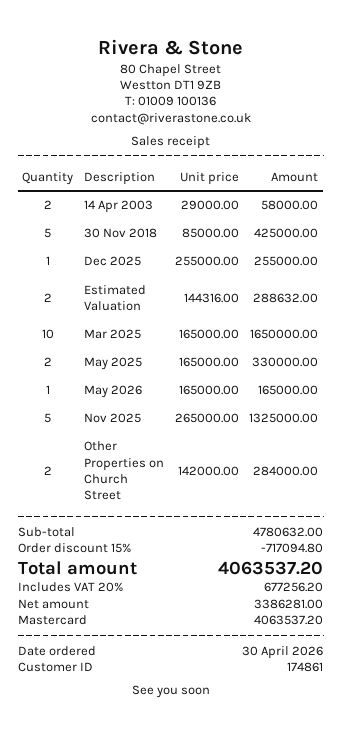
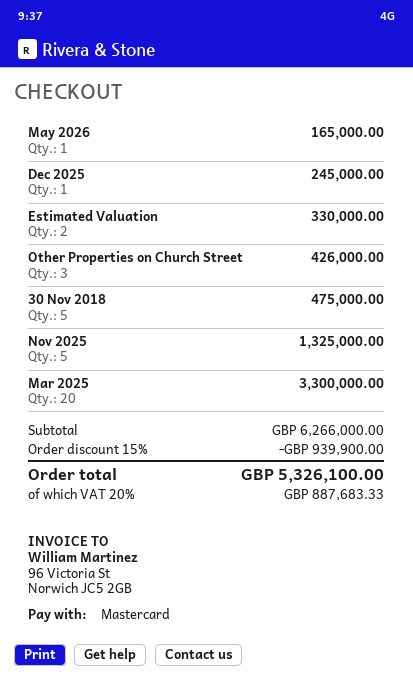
14 Apr 2003: 2 for 58000.00 -> none
30 Nov 2018: 5 for 425000.00 -> 5 for 475000.00
Dec 2025: 1 for 255000.00 -> 1 for 245000.00
Estimated Valuation: 2 for 288632.00 -> 2 for 330000.00
Mar 2025: 10 for 1650000.00 -> 20 for 3300000.00
May 2025: 2 for 330000.00 -> none
Other Properties on Church Street: 2 for 284000.00 -> 3 for 426000.00
subtotal: 4780632.00 -> 6266000.00
discount: 15% = 717094.80 -> 15% = 939900.00
tax: 20% = 677256.20 -> 20% = 887683.33
total: 4063537.20 -> 5326100.00

